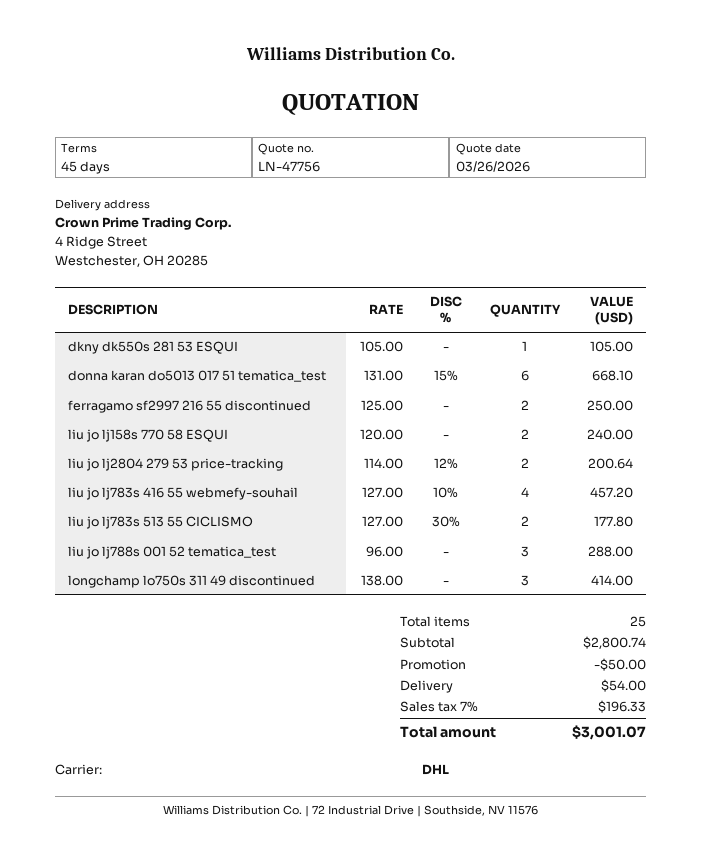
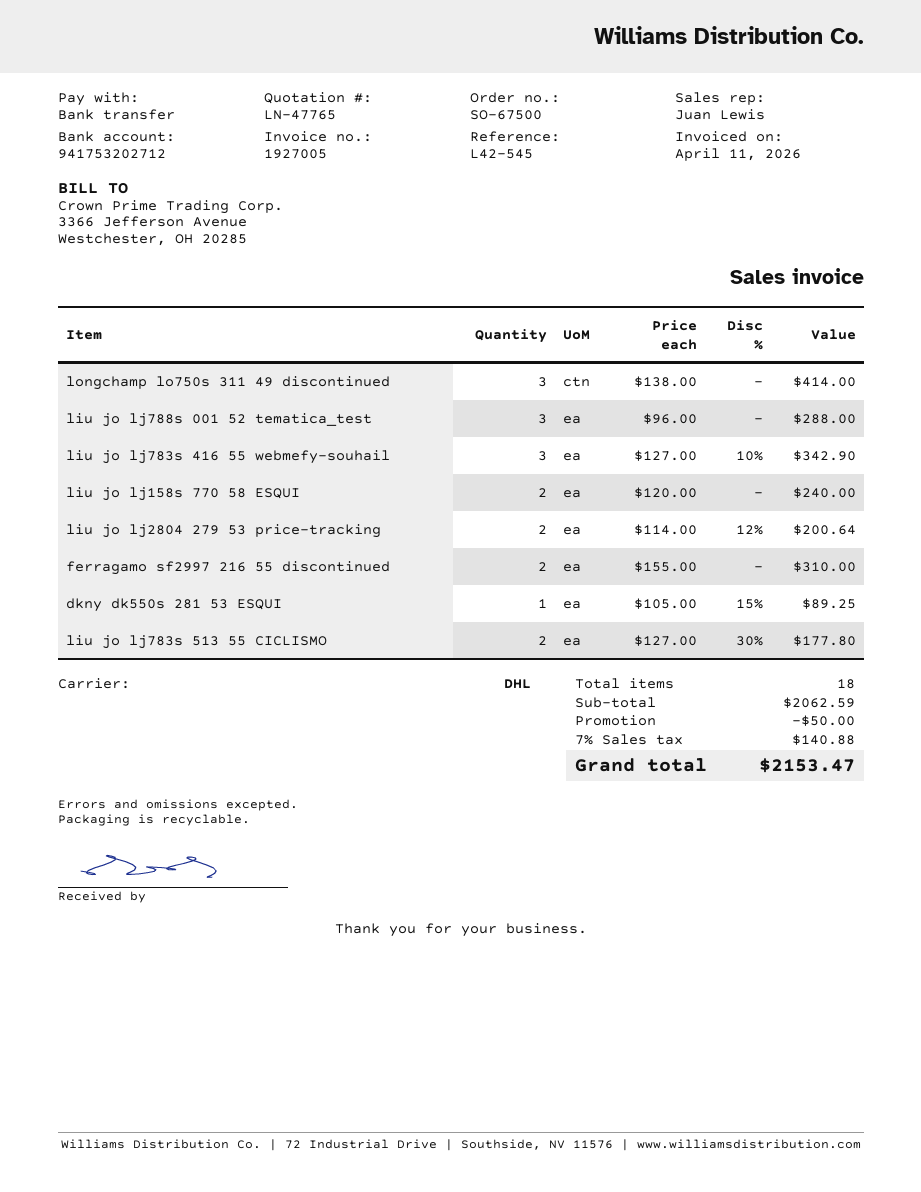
quote number: LN-47756 -> LN-47765
dkny dk550s 281 53 ESQUI: 1 x 105.00 = 105.00 -> 1 x 105.00 - 15% = 89.25
donna karan do5013 017 51 tematica_test: 6 x 131.00 - 15% = 668.10 -> none
ferragamo sf2997 216 55 discontinued: 2 x 125.00 = 250.00 -> 2 x 155.00 = 310.00
liu jo lj783s 416 55 webmefy-souhail: 4 x 127.00 - 10% = 457.20 -> 3 x 127.00 - 10% = 342.90
total quantity: 25 -> 18
subtotal: 2800.74 -> 2062.59
shipping: 54.00 -> none
tax: 7% = 196.33 -> 7% = 140.88
total: 3001.07 -> 2153.47

